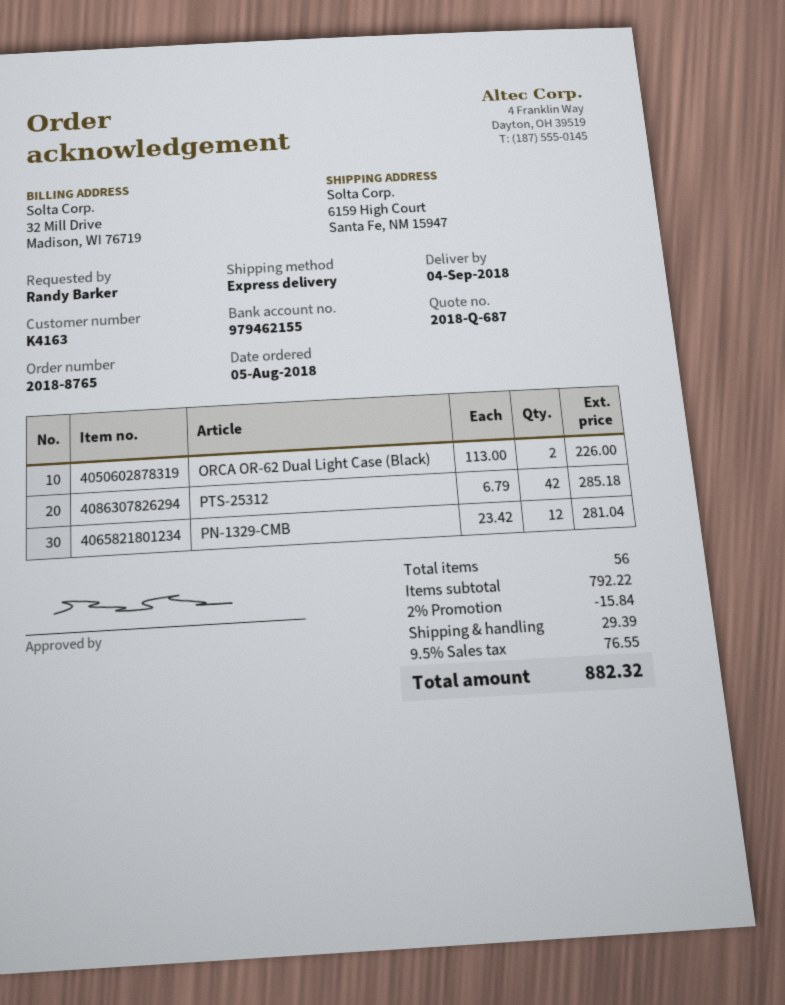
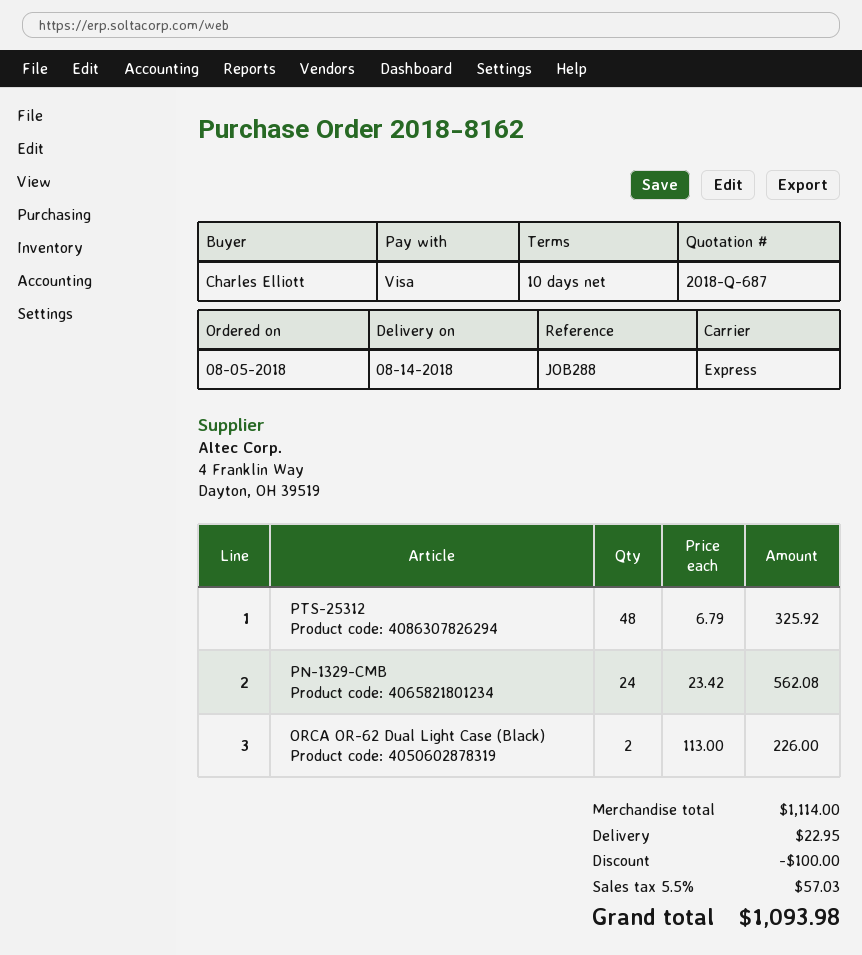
order number: 2018-8765 -> 2018-8162
delivery date: 2018-09-04 -> 2018-08-14
ordered by: Randy Barker -> Charles Elliott
PTS-25312: 42 x 6.79 = 285.18 -> 48 x 6.79 = 325.92
PN-1329-CMB: 12 x 23.42 = 281.04 -> 24 x 23.42 = 562.08
subtotal: 792.22 -> 1114.00
discount: 15.84 -> 100.00
shipping: 29.39 -> 22.95
tax: 9.5% = 76.55 -> 5.5% = 57.03
total: 882.32 -> 1093.98

